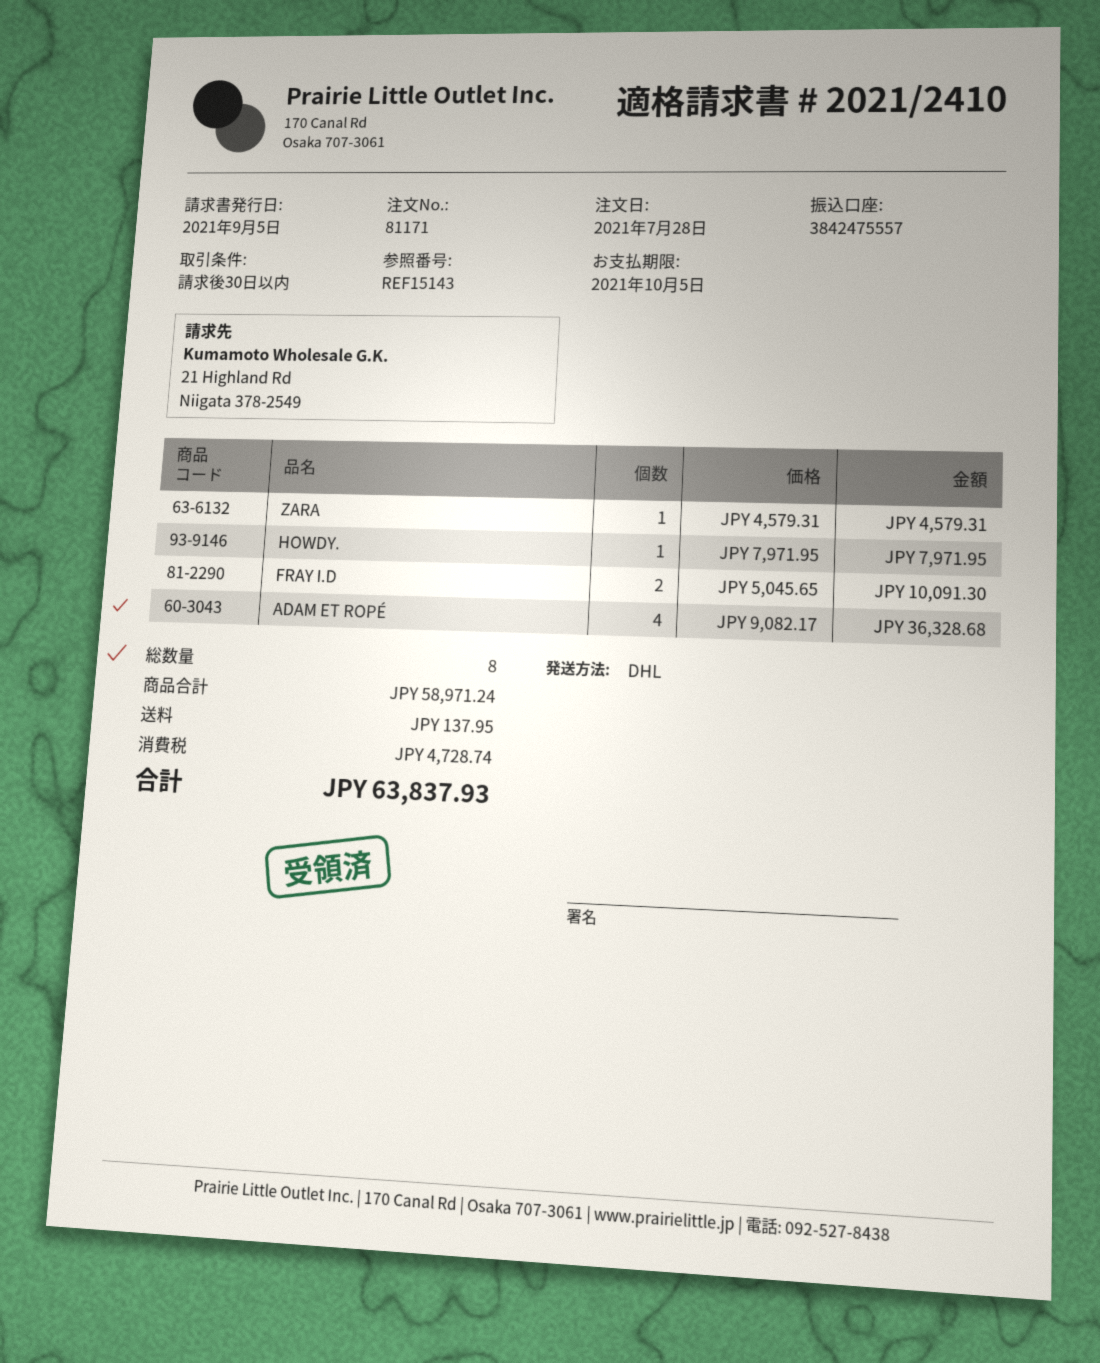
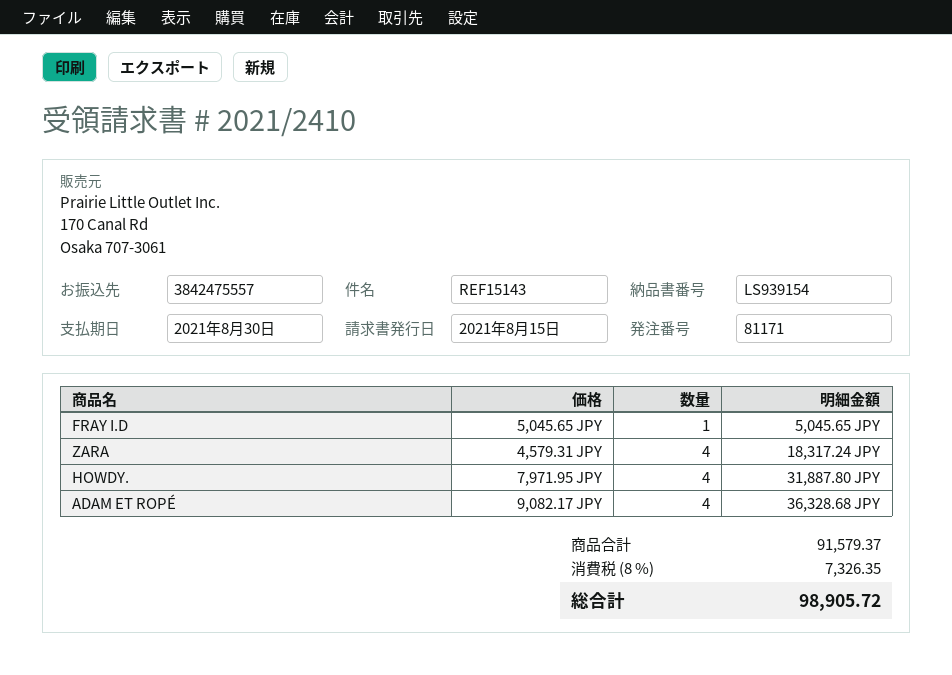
invoice date: 2021-09-05 -> 2021-08-15
due date: 2021-10-05 -> 2021-08-30
ZARA: 1 x 4579.31 = 4579.31 -> 4 x 4579.31 = 18317.24
HOWDY.: 1 x 7971.95 = 7971.95 -> 4 x 7971.95 = 31887.80
FRAY I.D: 2 x 5045.65 = 10091.30 -> 1 x 5045.65 = 5045.65
subtotal: 58971.24 -> 91579.37
shipping: 137.95 -> none
tax: 4728.74 -> 7326.35
total: 63837.93 -> 98905.72

